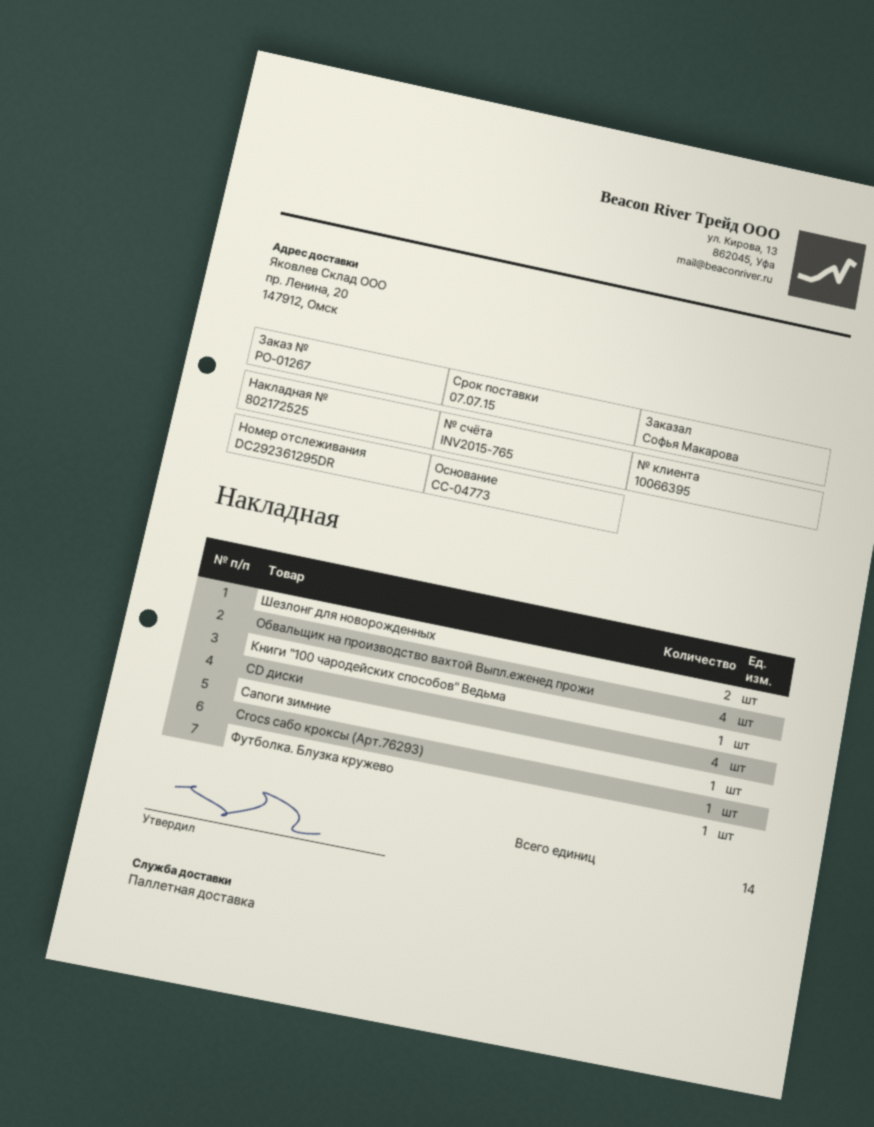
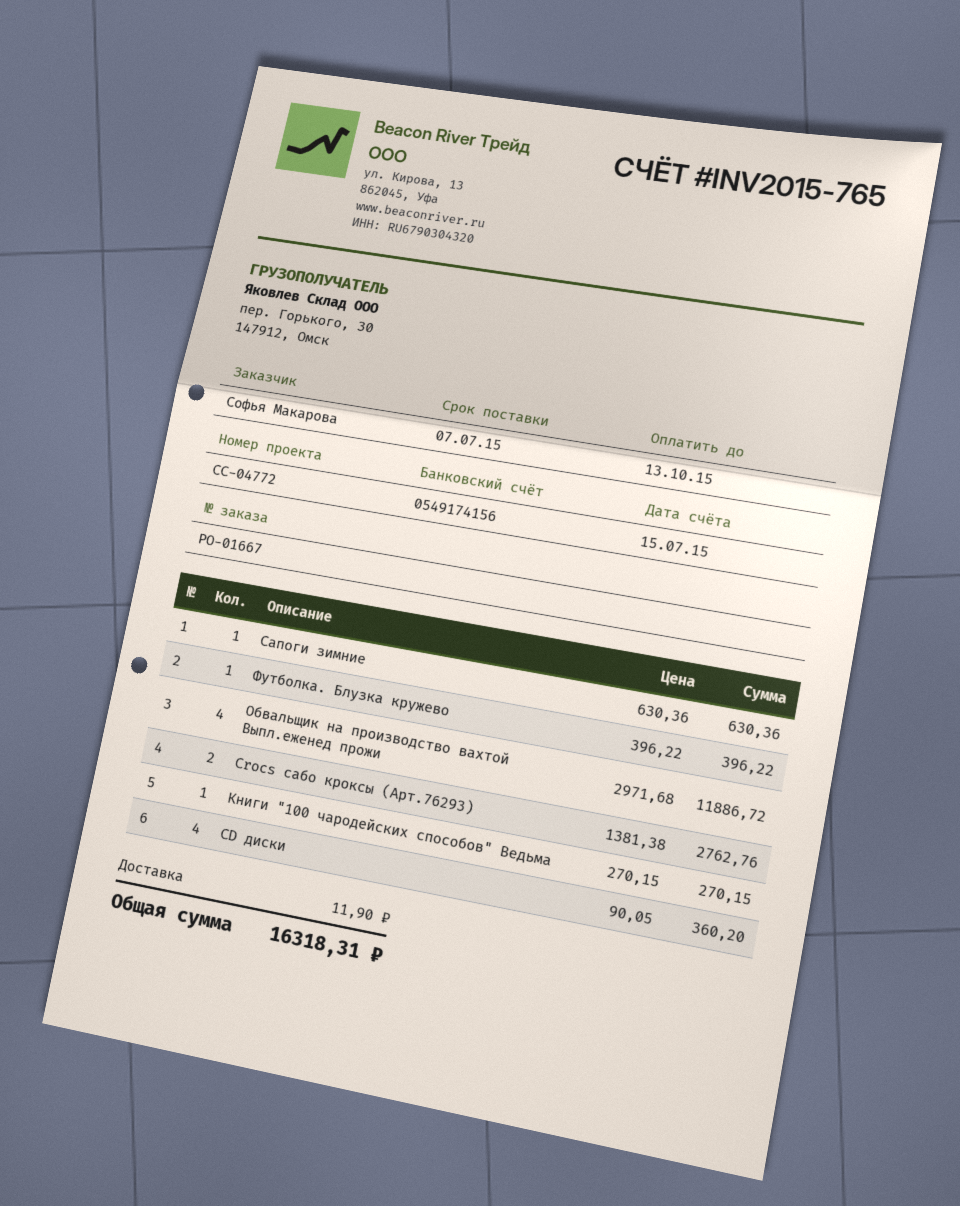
order number: PO-01267 -> PO-01667
reference: CC-04773 -> CC-04772
ship to: пр. Ленина, 20, 147912, Омск -> пер. Горького, 30, 147912, Омск
Шезлонг для новорожденных: 2 -> none
Crocs сабо кроксы (Арт.76293): 1 -> 2

